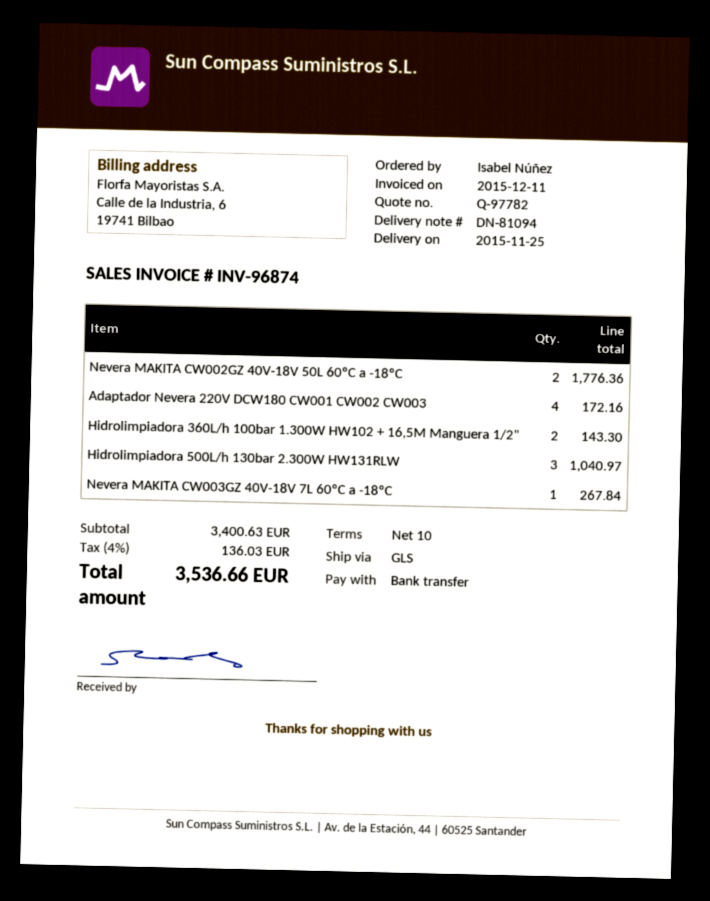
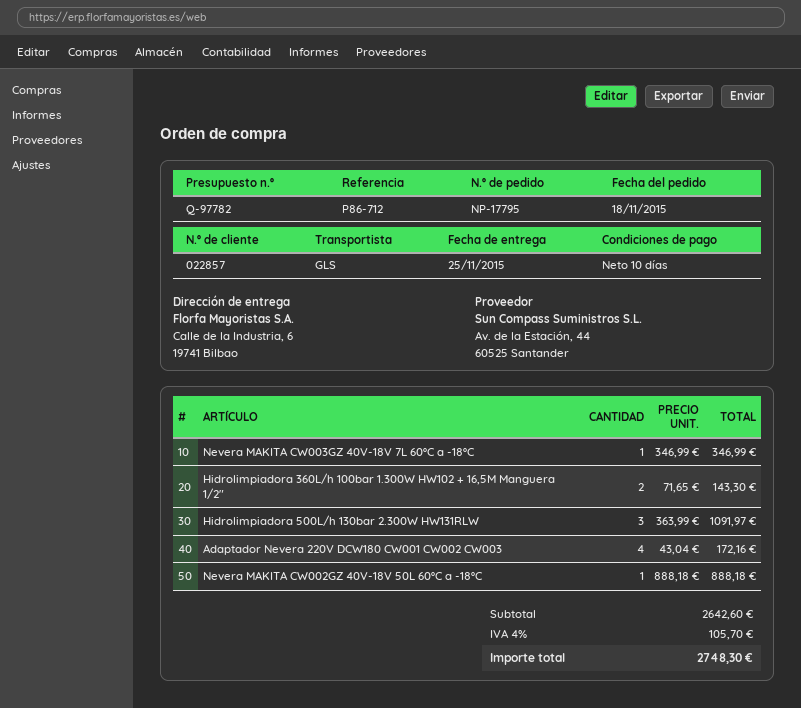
Nevera MAKITA CW002GZ 40V-18V 50L 60ºC a -18ºC: 2 for 1776.36 -> 1 for 888.18
Hidrolimpiadora 500L/h 130bar 2.300W HW131RLW: 3 for 1040.97 -> 3 for 1091.97
Nevera MAKITA CW003GZ 40V-18V 7L 60ºC a -18ºC: 1 for 267.84 -> 1 for 346.99
subtotal: 3400.63 -> 2642.60
tax: 4% = 136.03 -> 4% = 105.70
total: 3536.66 -> 2748.30

